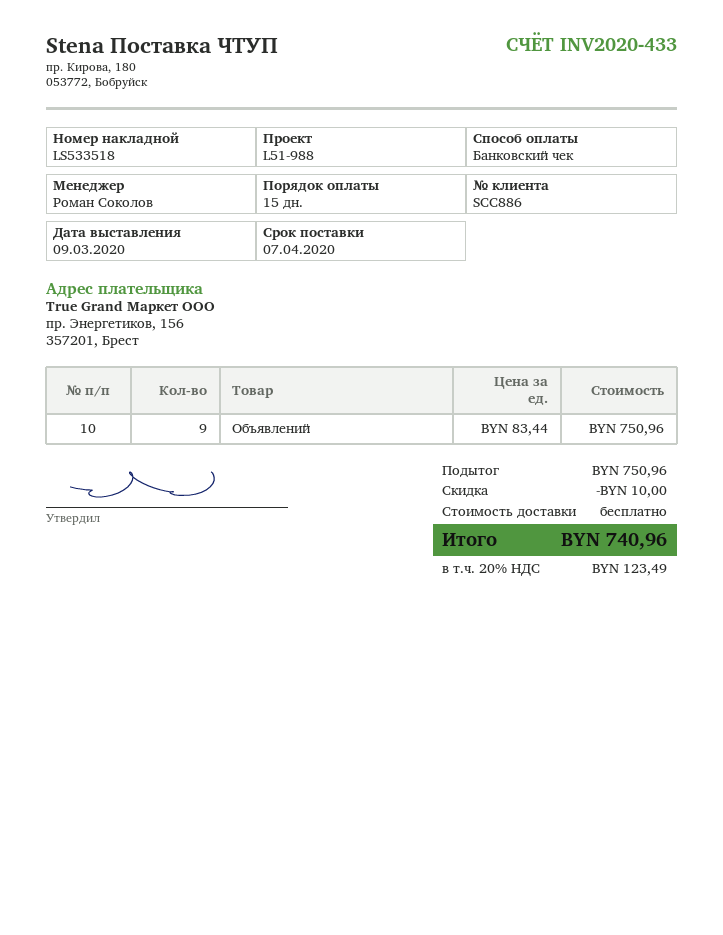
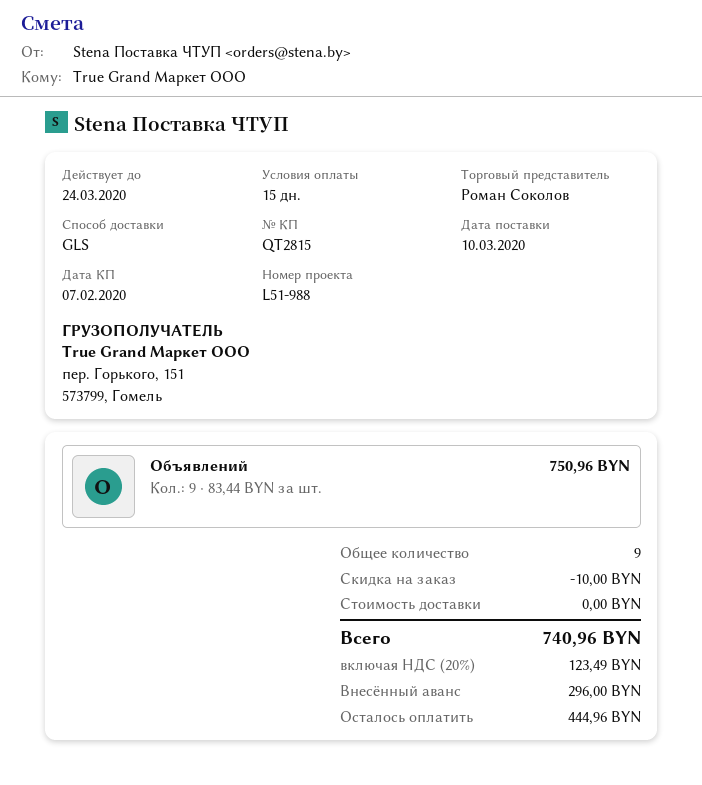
delivery date: 2020-04-07 -> 2020-03-10

